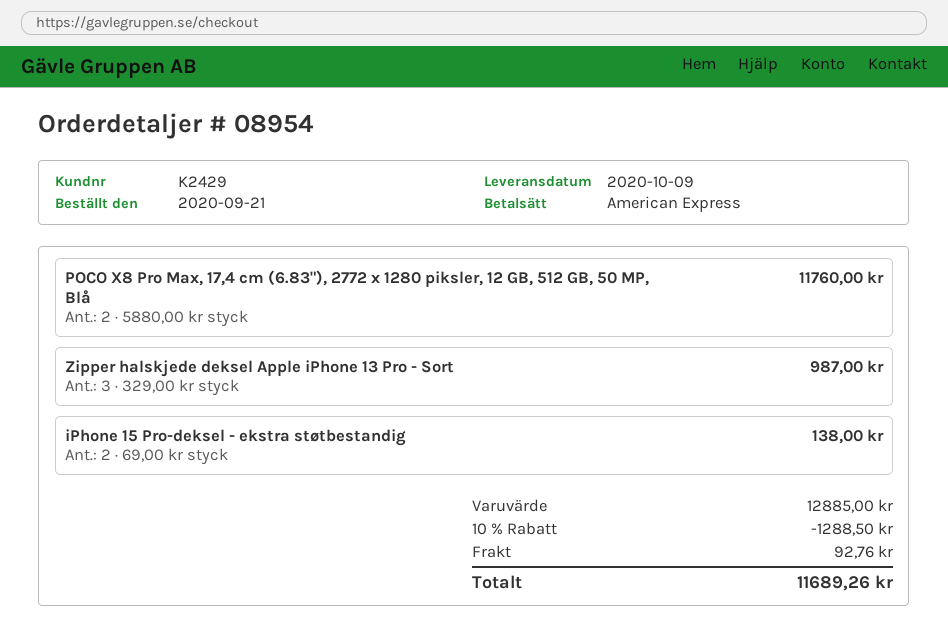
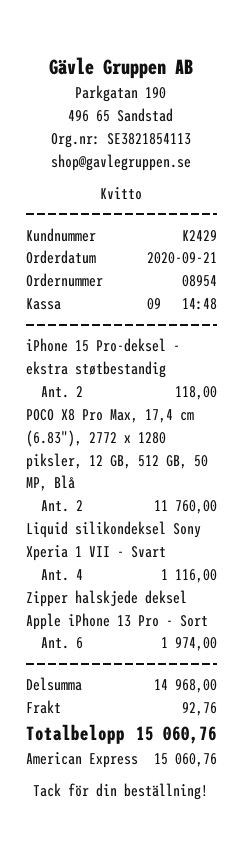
Zipper halskjede deksel Apple iPhone 13 Pro - Sort: 3 for 987.00 -> 6 for 1974.00
iPhone 15 Pro-deksel - ekstra støtbestandig: 2 for 138.00 -> 2 for 118.00
Liquid silikondeksel Sony Xperia 1 VII - Svart: none -> 4 for 1116.00
subtotal: 12885.00 -> 14968.00
discount: 10% = 1288.50 -> none
total: 11689.26 -> 15060.76

